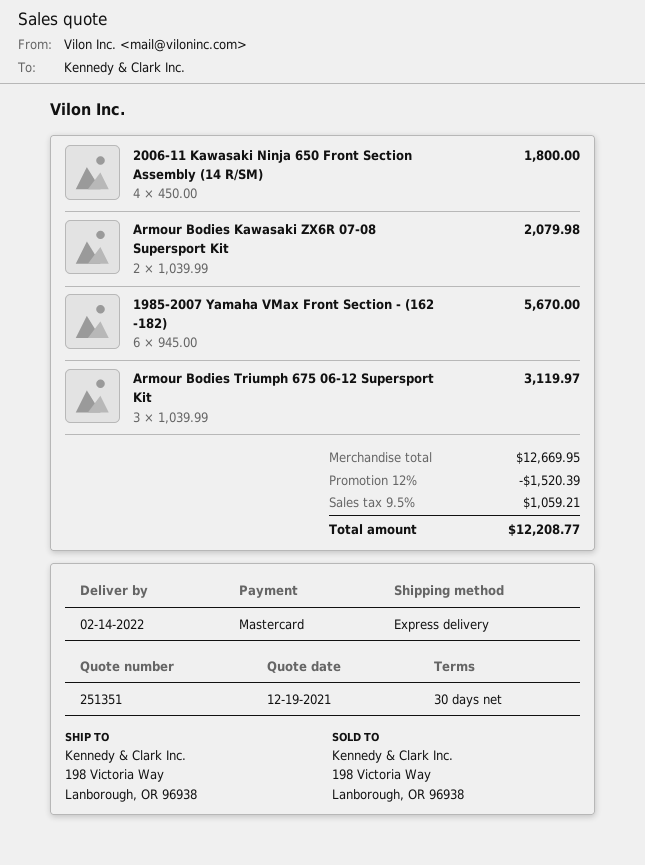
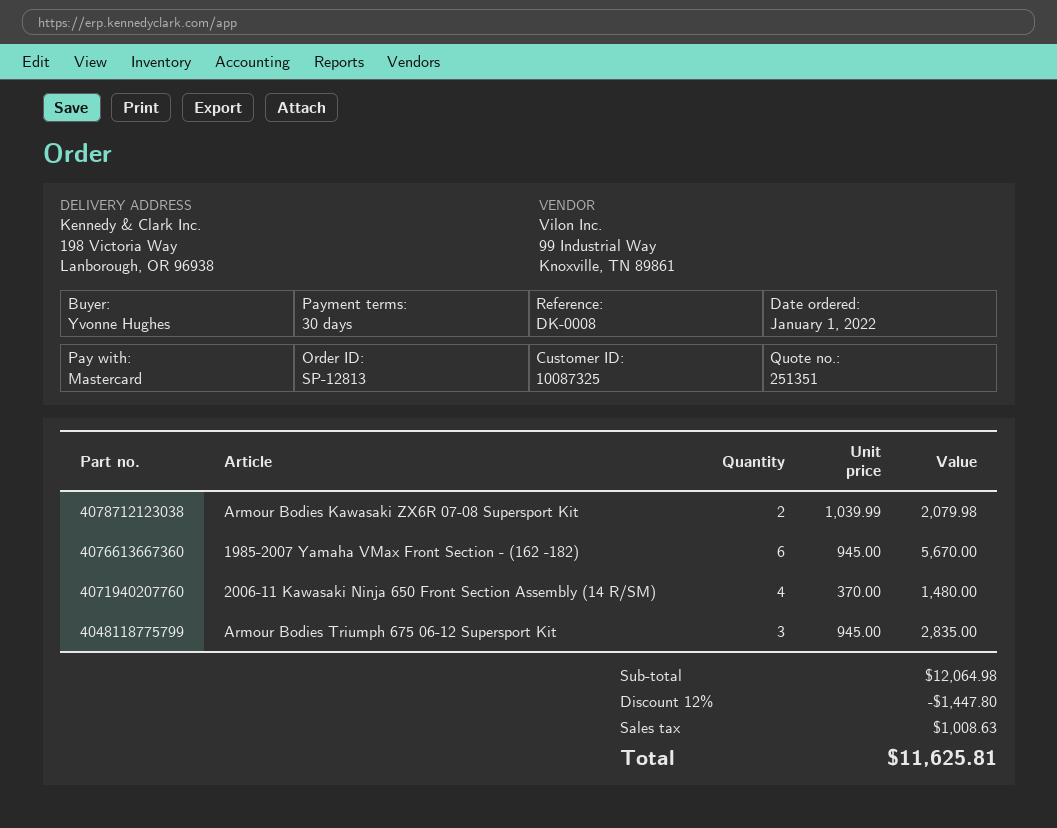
2006-11 Kawasaki Ninja 650 Front Section Assembly (14 R/SM): 4 x 450.00 = 1800.00 -> 4 x 370.00 = 1480.00
Armour Bodies Triumph 675 06-12 Supersport Kit: 3 x 1039.99 = 3119.97 -> 3 x 945.00 = 2835.00
subtotal: 12669.95 -> 12064.98
discount: 12% = 1520.39 -> 12% = 1447.80
tax: 1059.21 -> 1008.63
total: 12208.77 -> 11625.81

